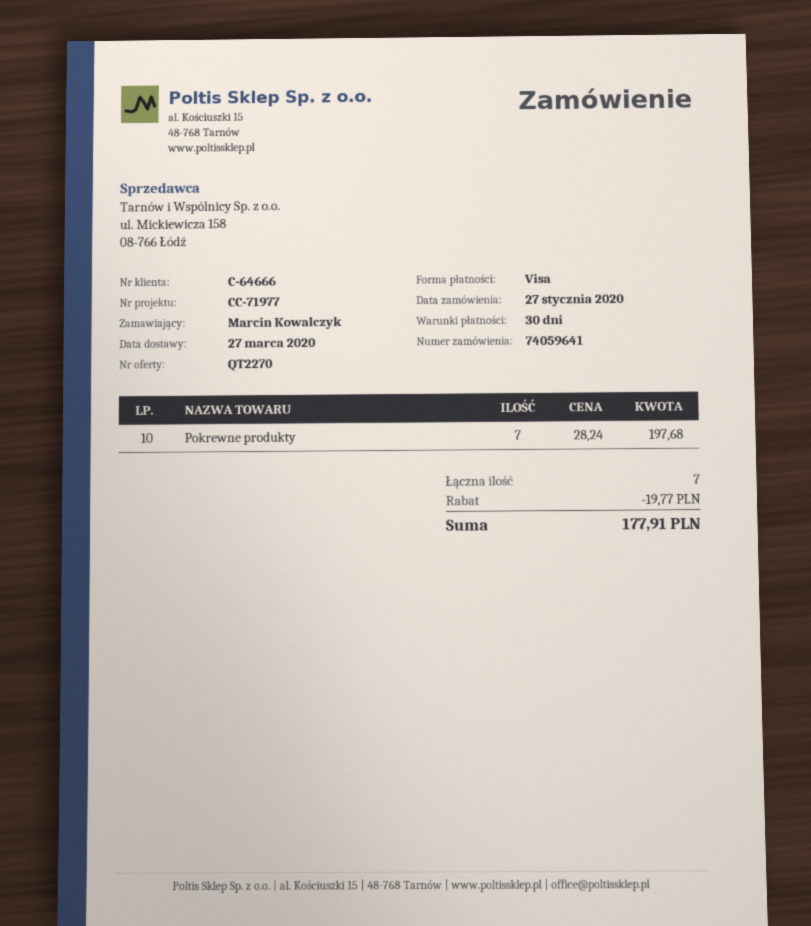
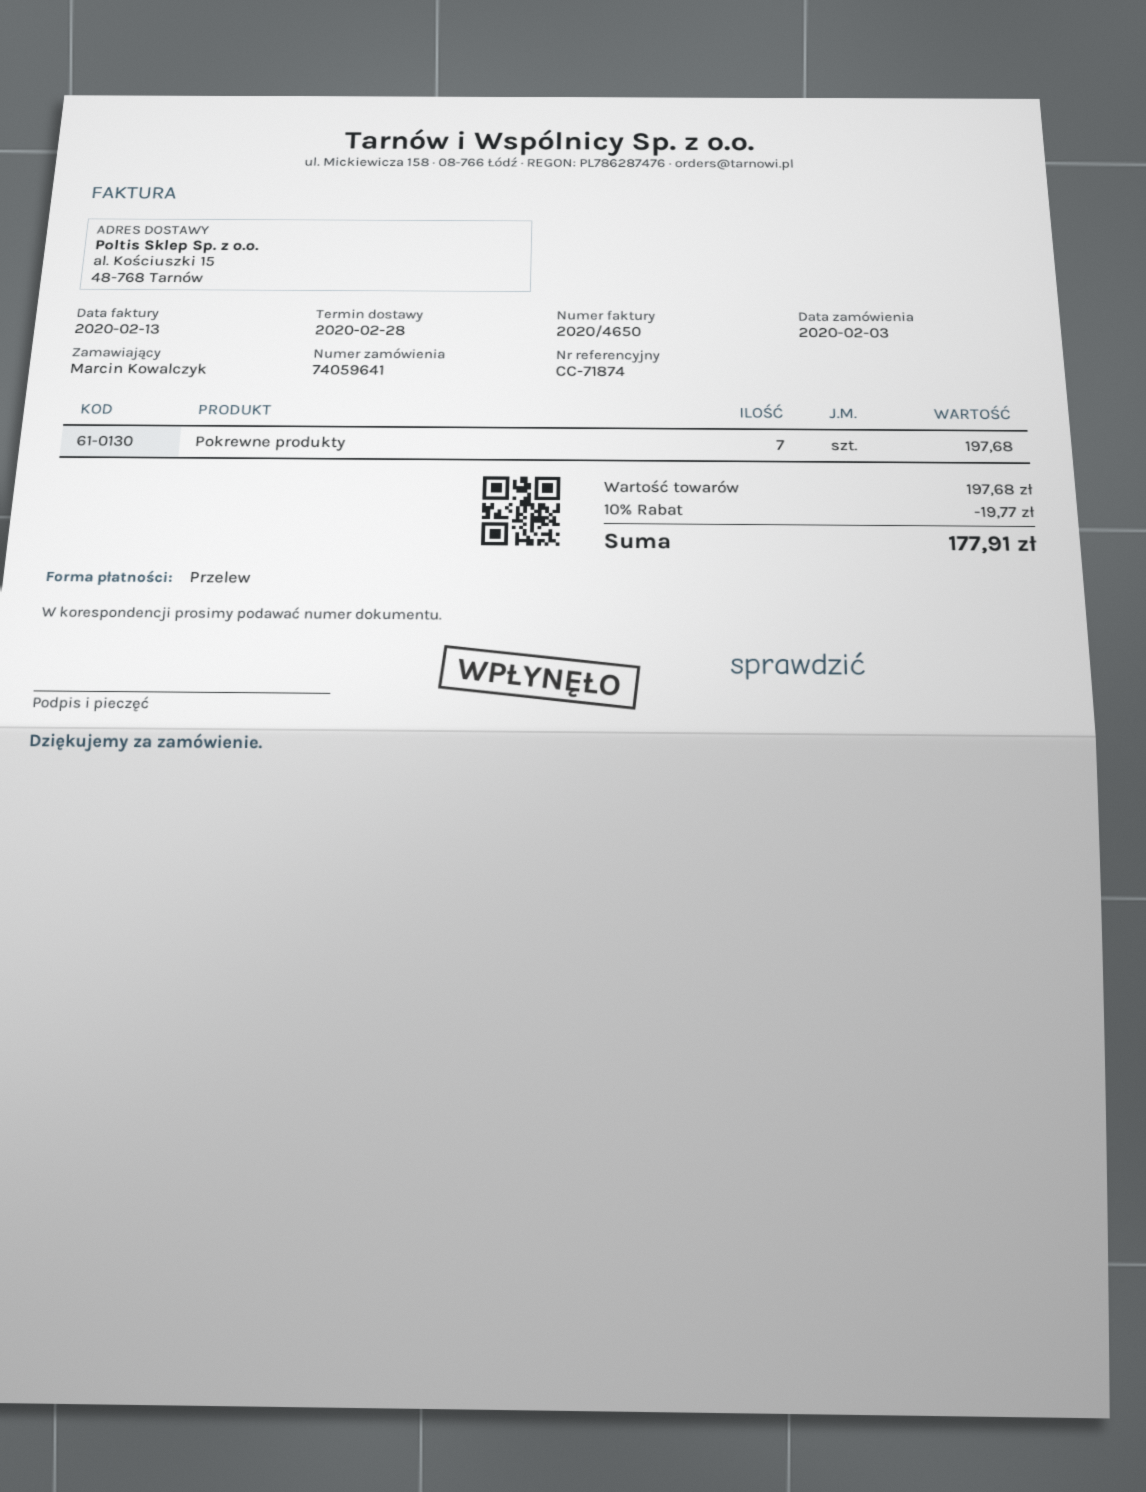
order date: 2020-01-27 -> 2020-02-03
delivery date: 2020-03-27 -> 2020-02-28
reference: CC-71977 -> CC-71874
payment method: Visa -> bank transfer

